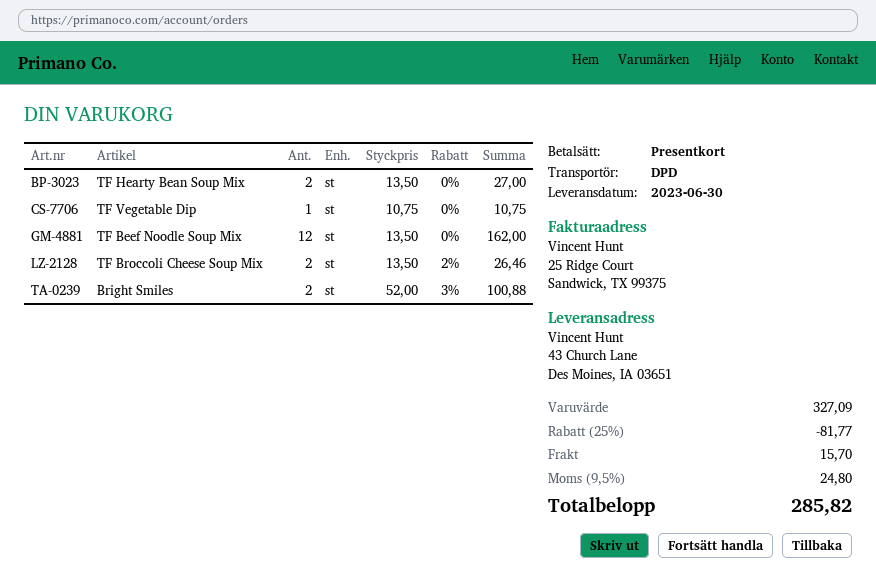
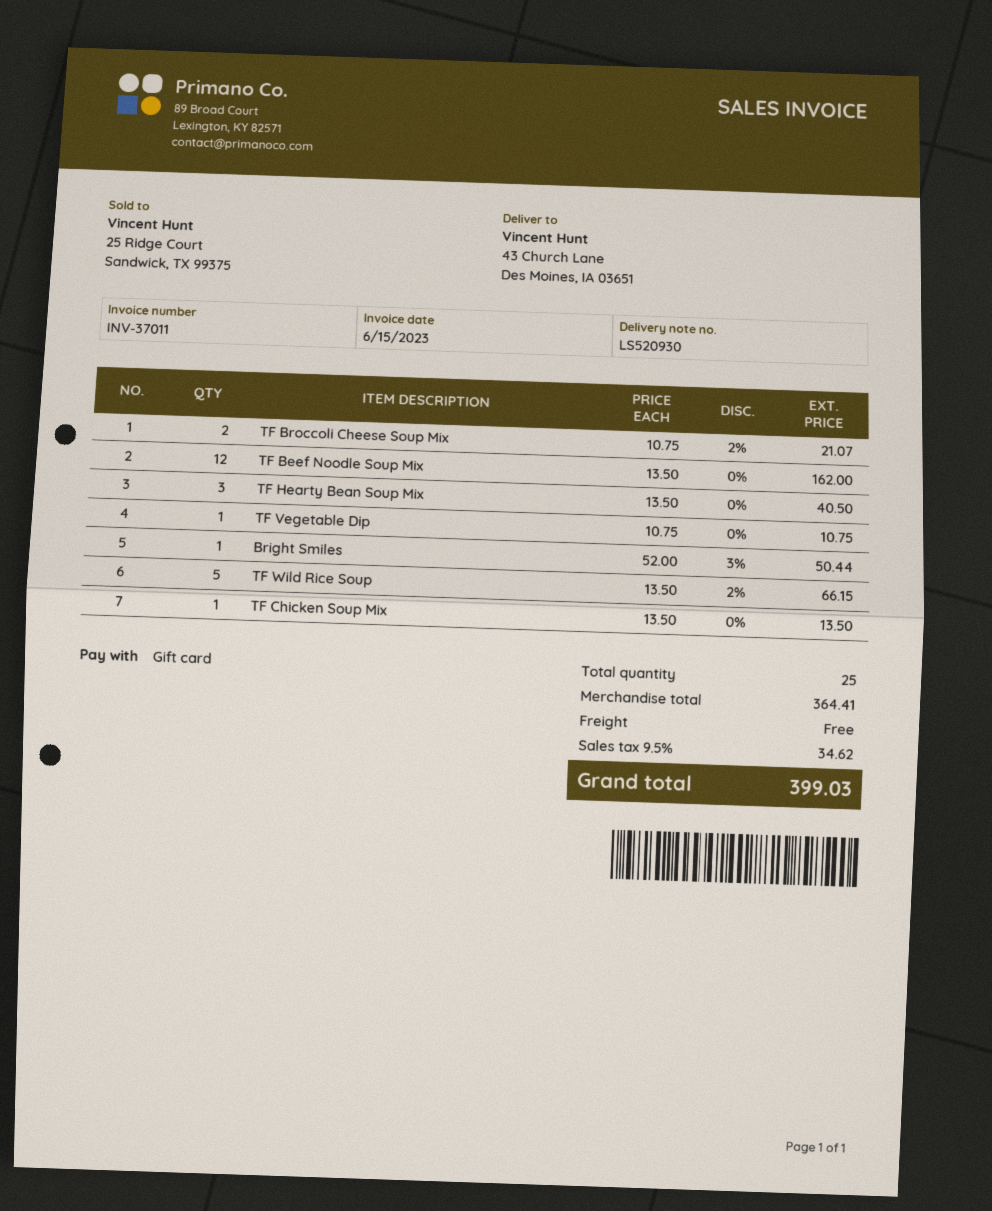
TF Hearty Bean Soup Mix: 2 x 13.50 = 27.00 -> 3 x 13.50 = 40.50
TF Broccoli Cheese Soup Mix: 2 x 13.50 - 2% = 26.46 -> 2 x 10.75 - 2% = 21.07
Bright Smiles: 2 x 52.00 - 3% = 100.88 -> 1 x 52.00 - 3% = 50.44
TF Wild Rice Soup: none -> 5 x 13.50 - 2% = 66.15
TF Chicken Soup Mix: none -> 1 x 13.50 = 13.50
subtotal: 327.09 -> 364.41
discount: 25% = 81.77 -> none
shipping: 15.70 -> 0.00
tax: 9.5% = 24.80 -> 9.5% = 34.62
total: 285.82 -> 399.03

